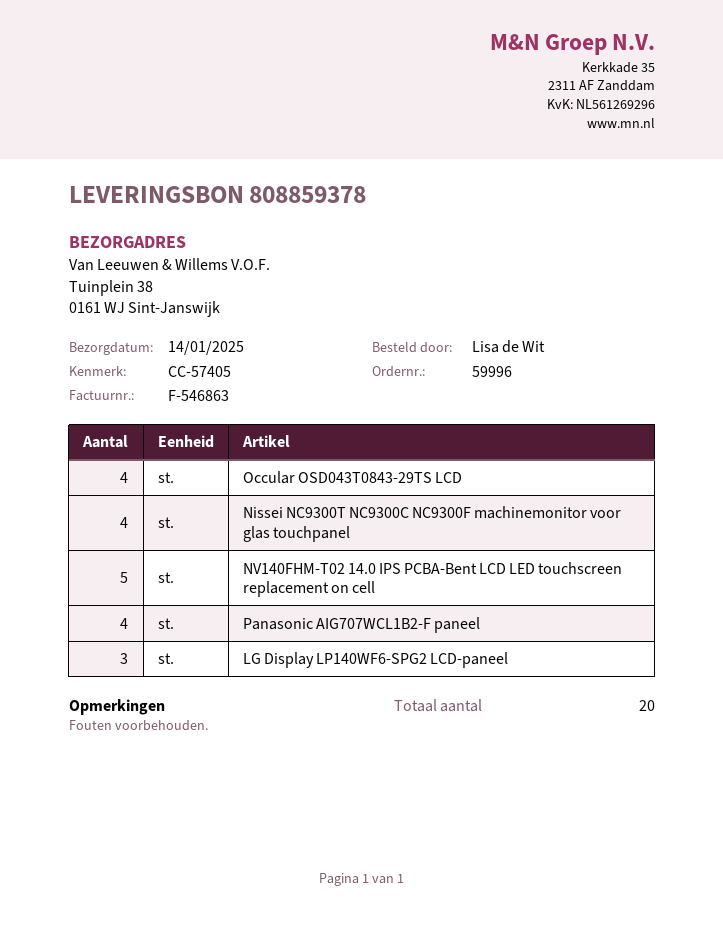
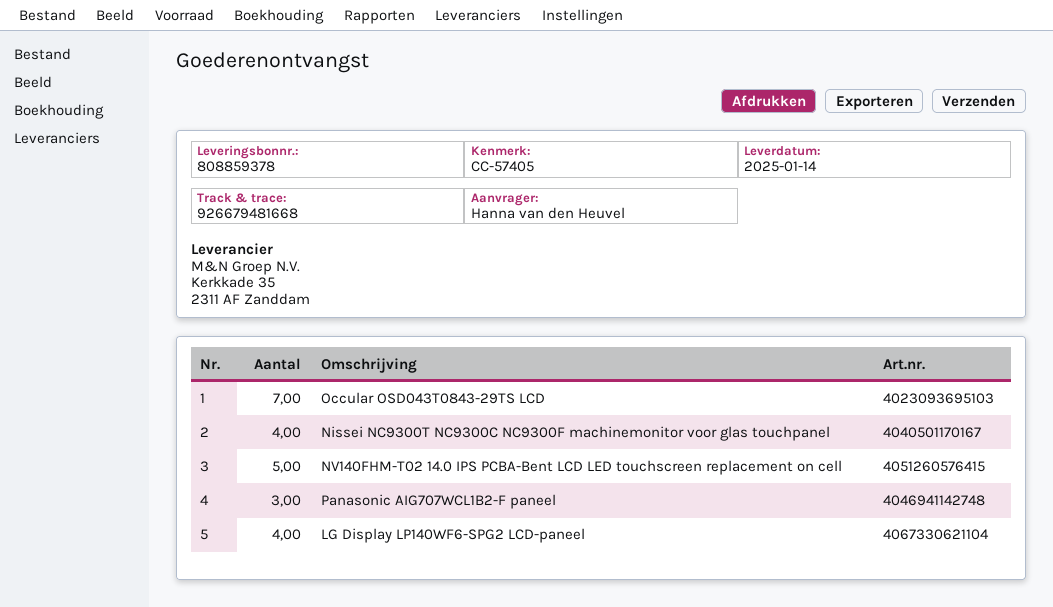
ordered by: Lisa de Wit -> Hanna van den Heuvel
Occular OSD043T0843-29TS LCD: 4 -> 7
Panasonic AIG707WCL1B2-F paneel: 4 -> 3
LG Display LP140WF6-SPG2 LCD-paneel: 3 -> 4

